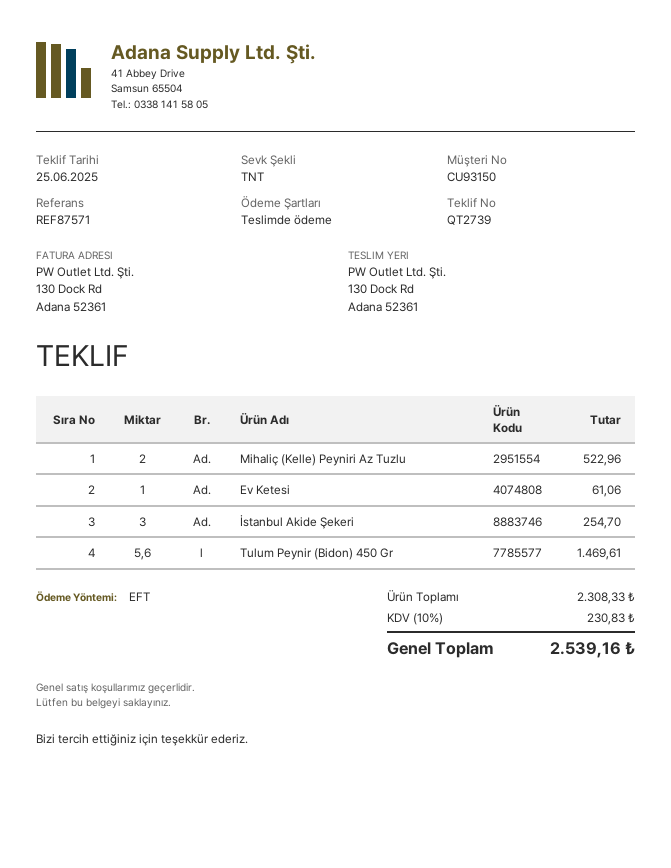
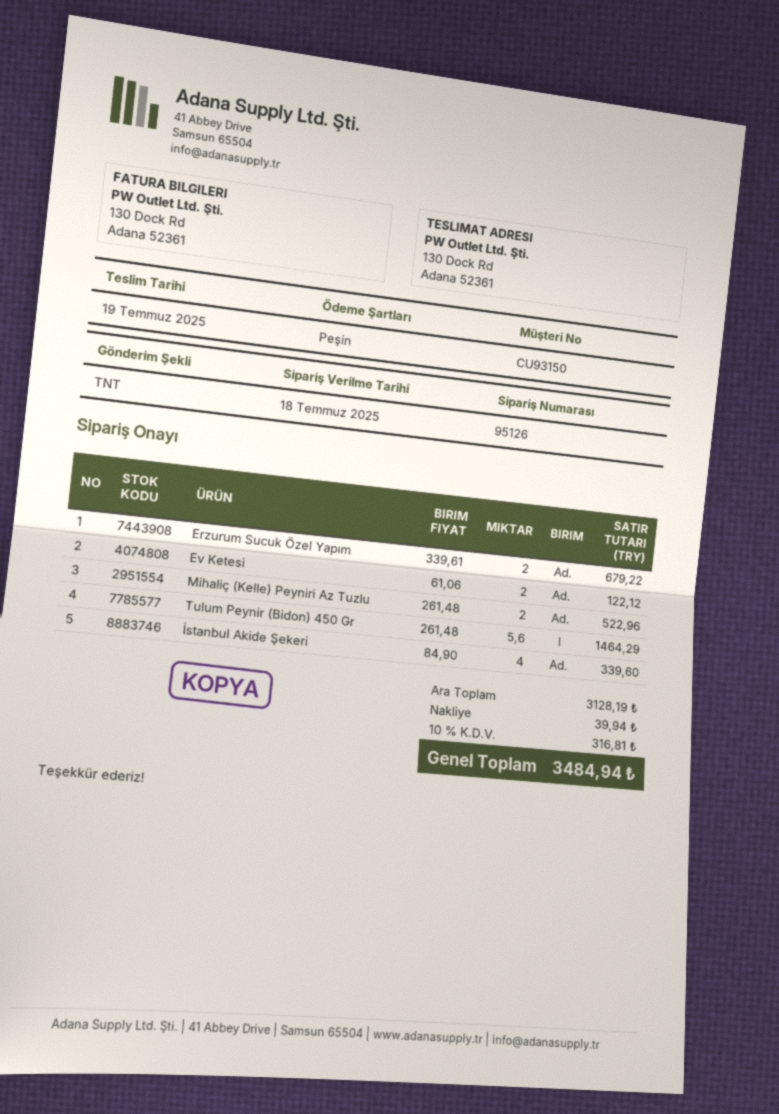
Ev Ketesi: 1 for 61.06 -> 2 for 122.12
İstanbul Akide Şekeri: 3 for 254.70 -> 4 for 339.60
Tulum Peynir (Bidon) 450 Gr: 5.6 for 1469.61 -> 5.6 for 1464.29
Erzurum Sucuk Özel Yapım: none -> 2 for 679.22
subtotal: 2308.33 -> 3128.19
shipping: none -> 39.94
tax: 10% = 230.83 -> 10% = 316.81
total: 2539.16 -> 3484.94

